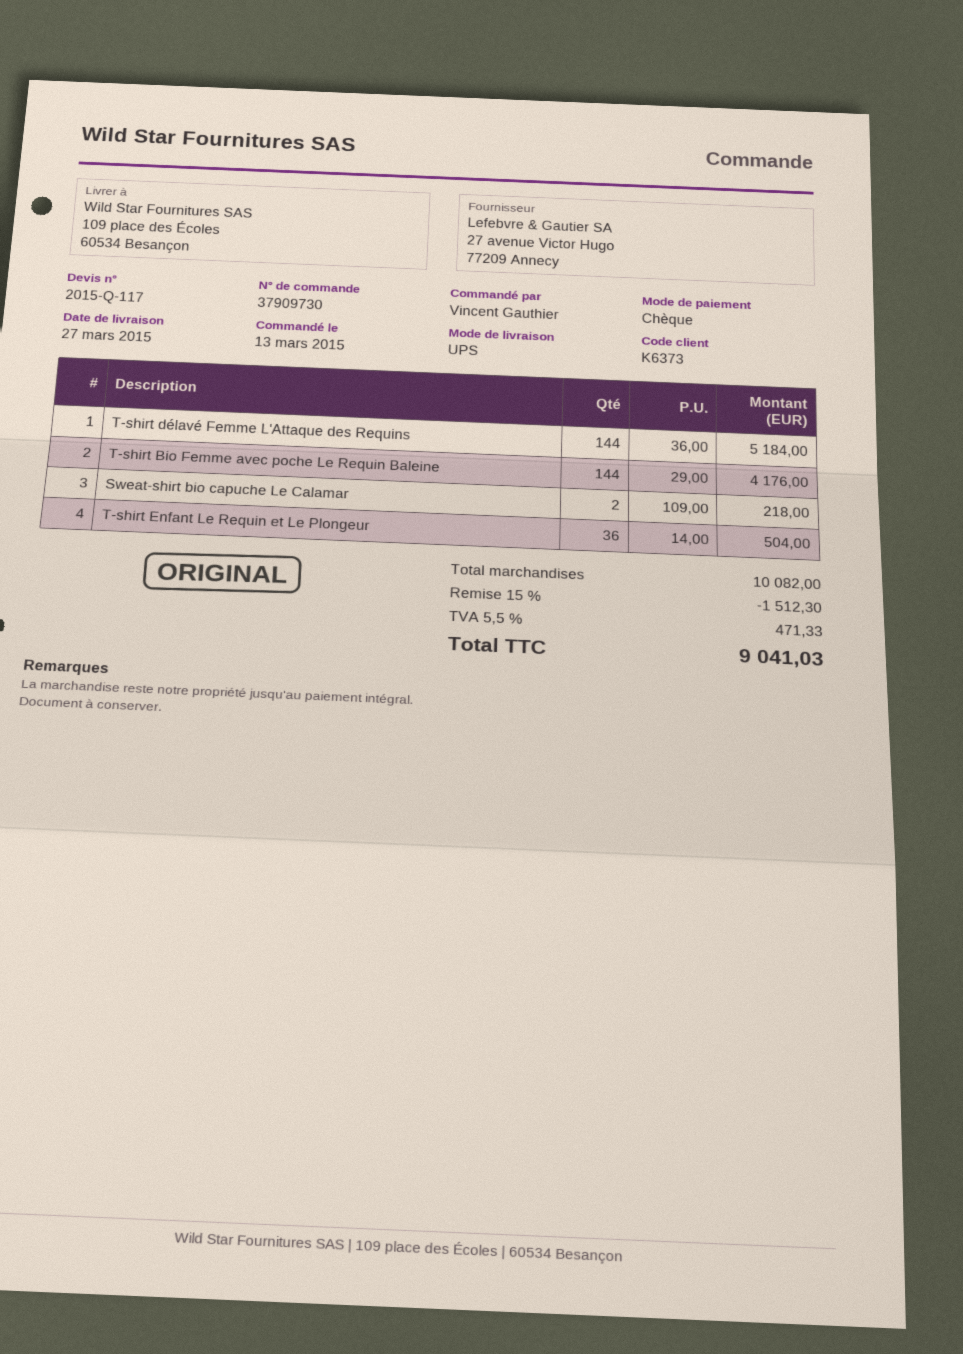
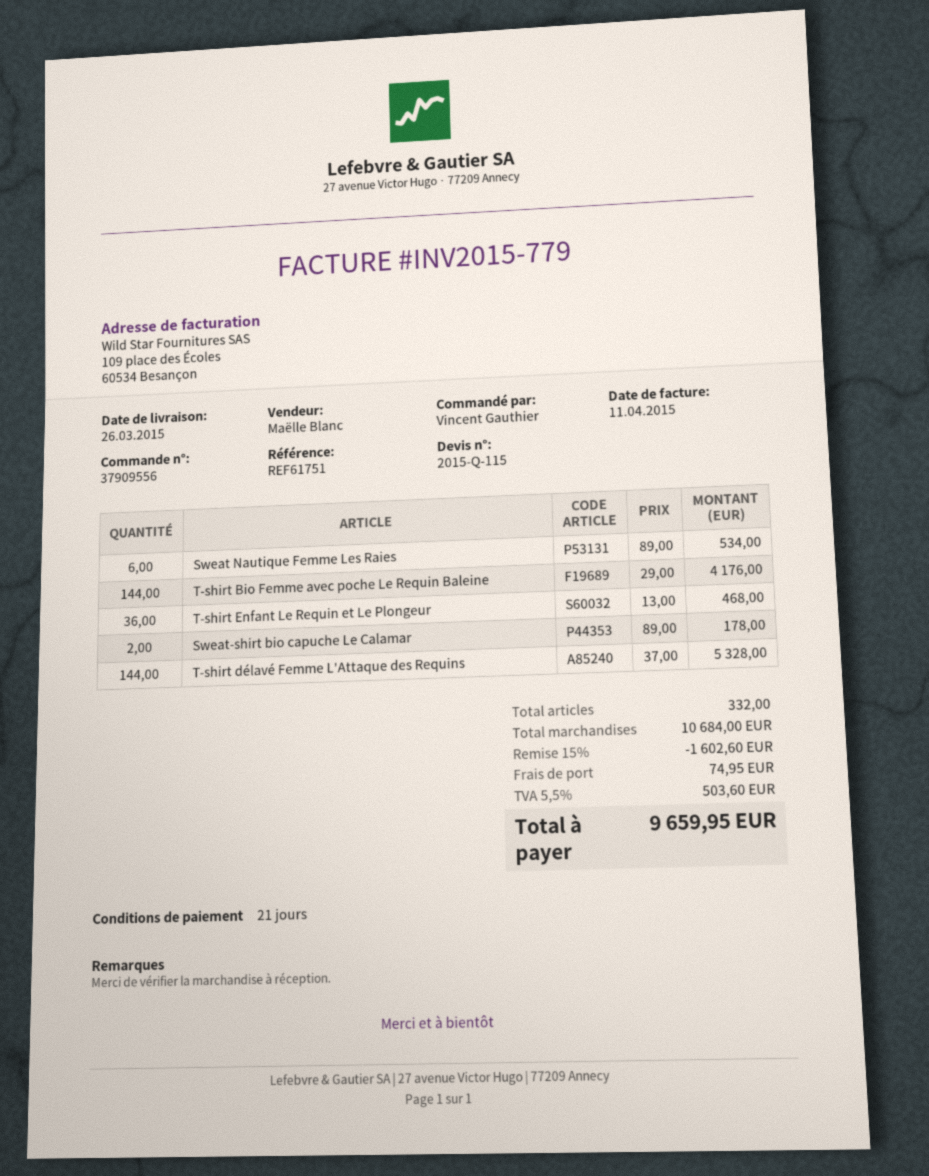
quote number: 2015-Q-117 -> 2015-Q-115
order number: 37909730 -> 37909556
delivery date: 2015-03-27 -> 2015-03-26
T-shirt délavé Femme L'Attaque des Requins: 144 x 36.00 = 5184.00 -> 144 x 37.00 = 5328.00
Sweat-shirt bio capuche Le Calamar: 2 x 109.00 = 218.00 -> 2 x 89.00 = 178.00
T-shirt Enfant Le Requin et Le Plongeur: 36 x 14.00 = 504.00 -> 36 x 13.00 = 468.00
Sweat Nautique Femme Les Raies: none -> 6 x 89.00 = 534.00
subtotal: 10082.00 -> 10684.00
discount: 15% = 1512.30 -> 15% = 1602.60
shipping: none -> 74.95
tax: 5.5% = 471.33 -> 5.5% = 503.60
total: 9041.03 -> 9659.95

